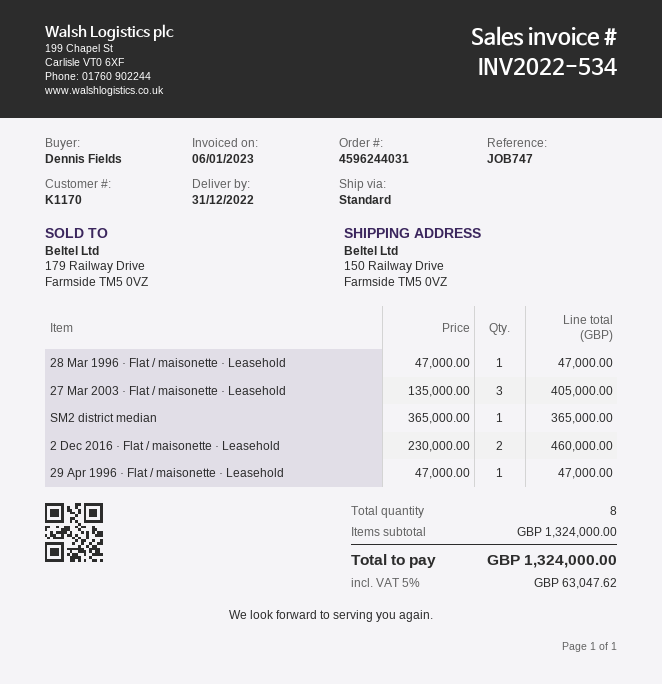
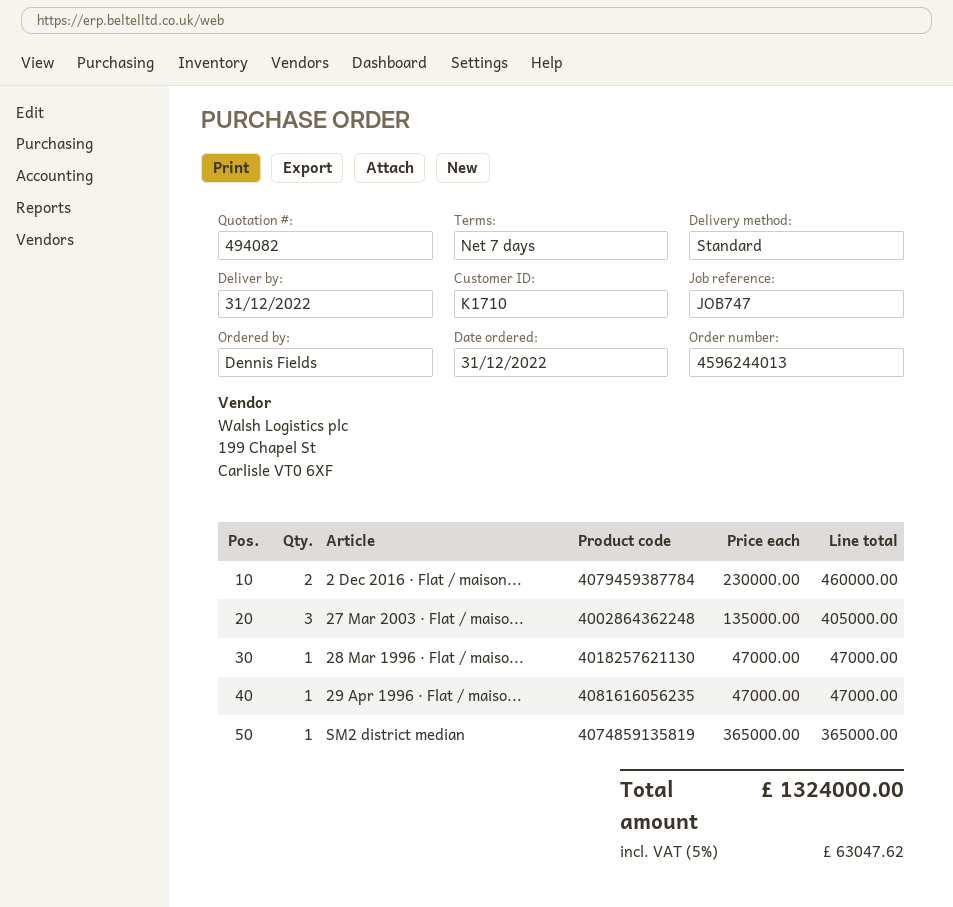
order number: 4596244031 -> 4596244013
customer number: K1170 -> K1710

